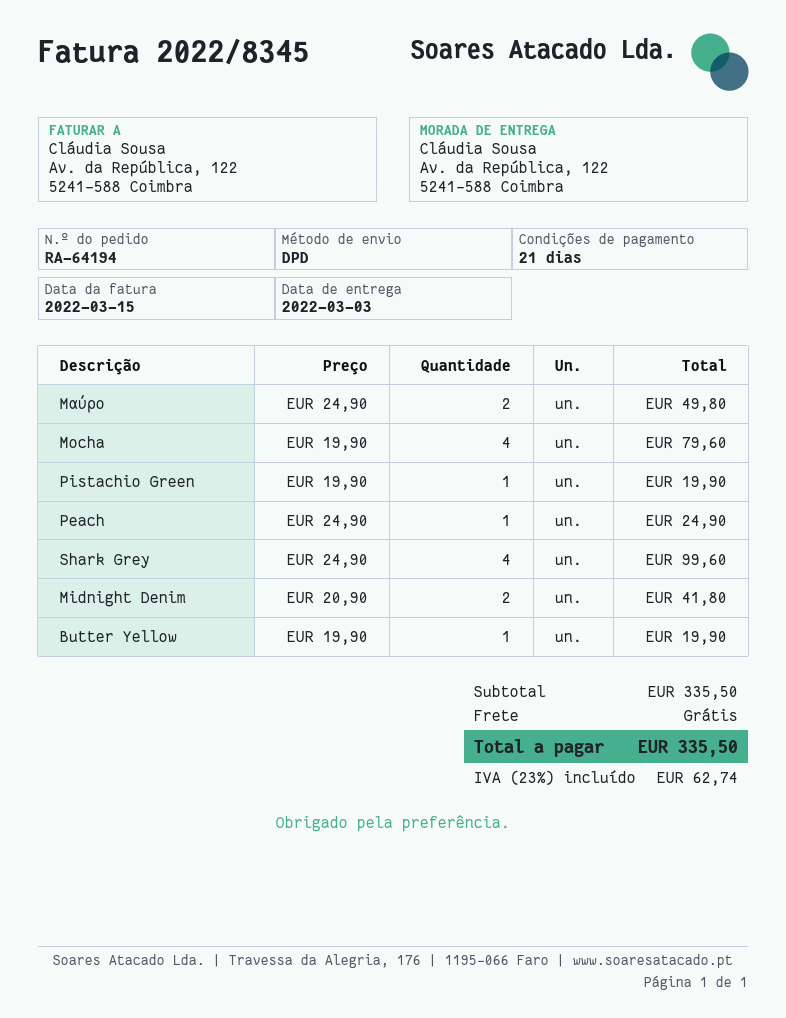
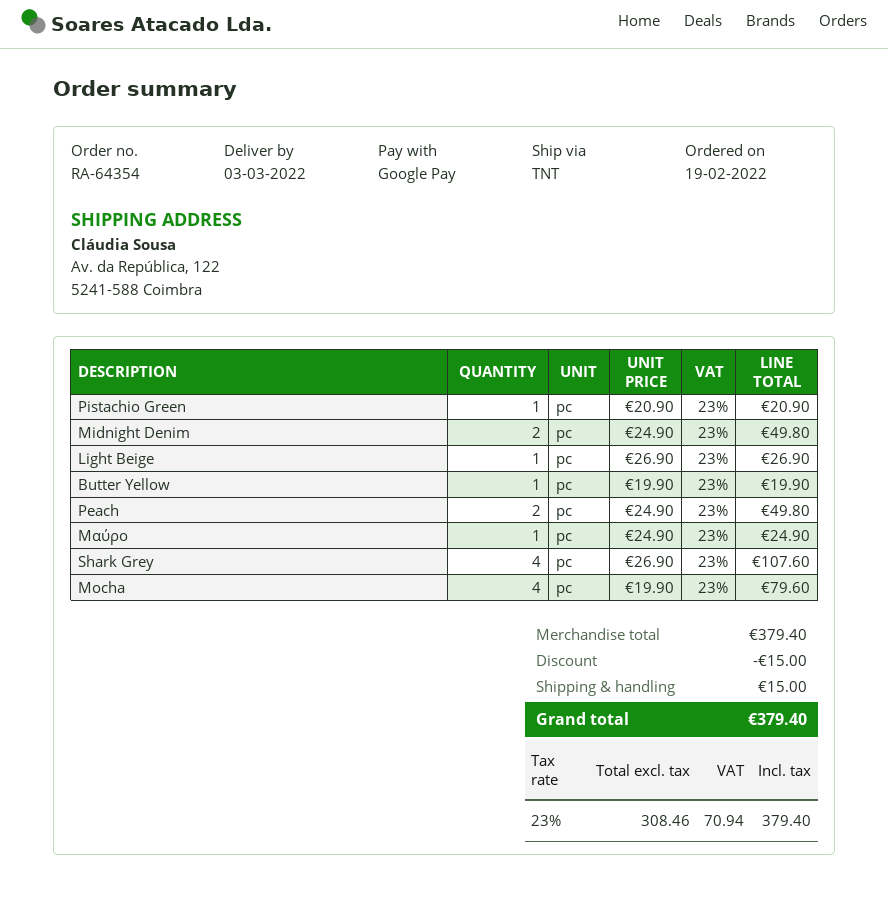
order number: RA-64194 -> RA-64354
shipping method: DPD -> TNT
Μαύρο: 2 x 24.90 = 49.80 -> 1 x 24.90 = 24.90
Pistachio Green: 1 x 19.90 = 19.90 -> 1 x 20.90 = 20.90
Peach: 1 x 24.90 = 24.90 -> 2 x 24.90 = 49.80
Shark Grey: 4 x 24.90 = 99.60 -> 4 x 26.90 = 107.60
Midnight Denim: 2 x 20.90 = 41.80 -> 2 x 24.90 = 49.80
Light Beige: none -> 1 x 26.90 = 26.90
subtotal: 335.50 -> 379.40
discount: none -> 15.00
shipping: 0.00 -> 15.00
tax: 23% = 62.74 -> 23% = 70.94
total: 335.50 -> 379.40

